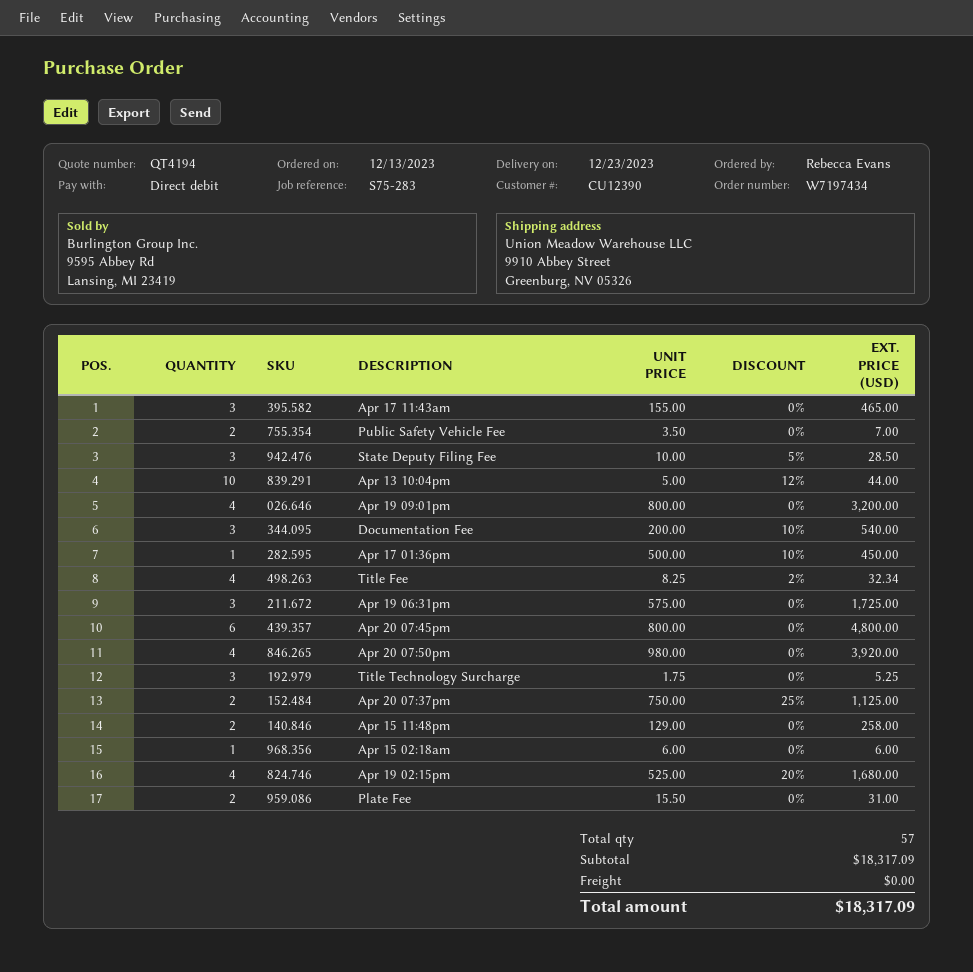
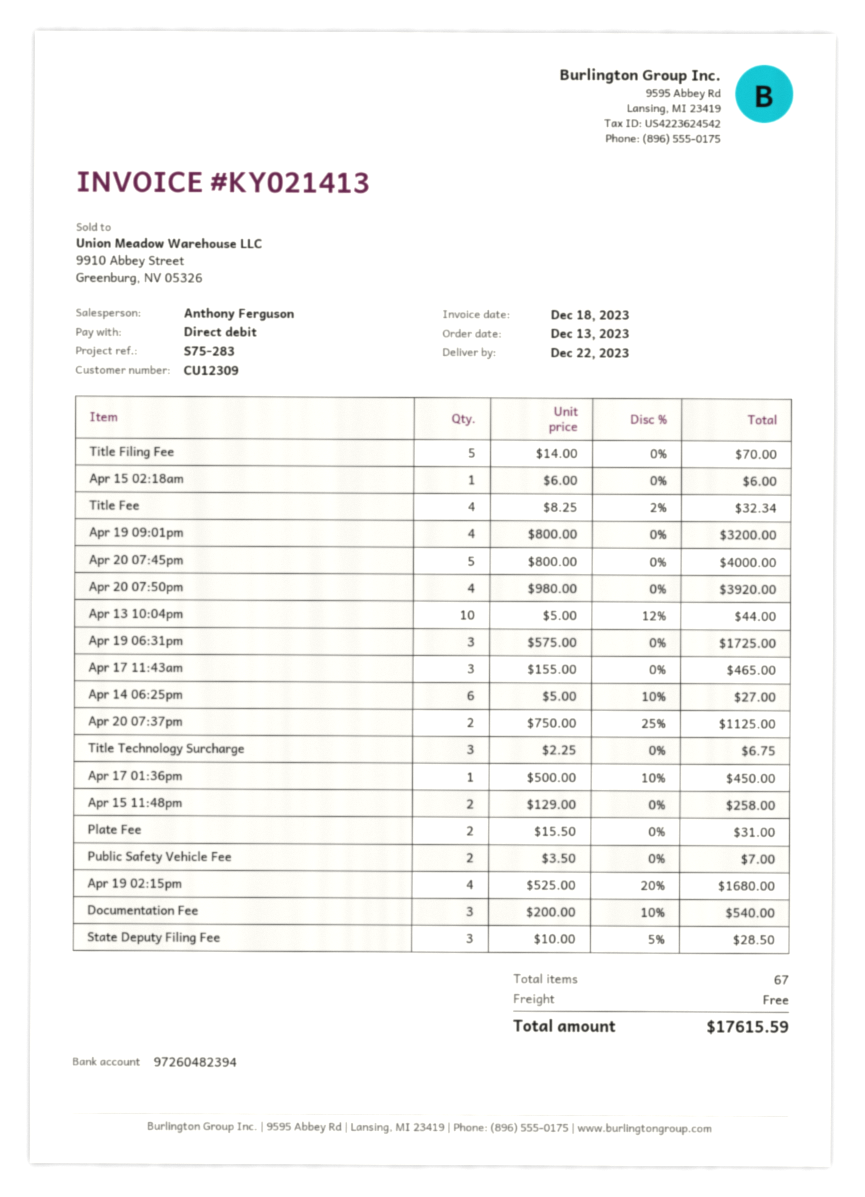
delivery date: 2023-12-23 -> 2023-12-22
customer number: CU12390 -> CU12309
Apr 20 07:45pm: 6 x 800.00 = 4800.00 -> 5 x 800.00 = 4000.00
Title Technology Surcharge: 3 x 1.75 = 5.25 -> 3 x 2.25 = 6.75
Title Filing Fee: none -> 5 x 14.00 = 70.00
Apr 14 06:25pm: none -> 6 x 5.00 - 10% = 27.00
total quantity: 57 -> 67
total: 18317.09 -> 17615.59

